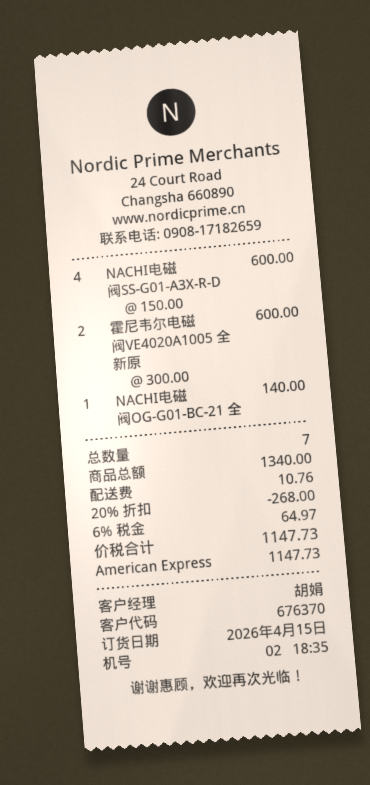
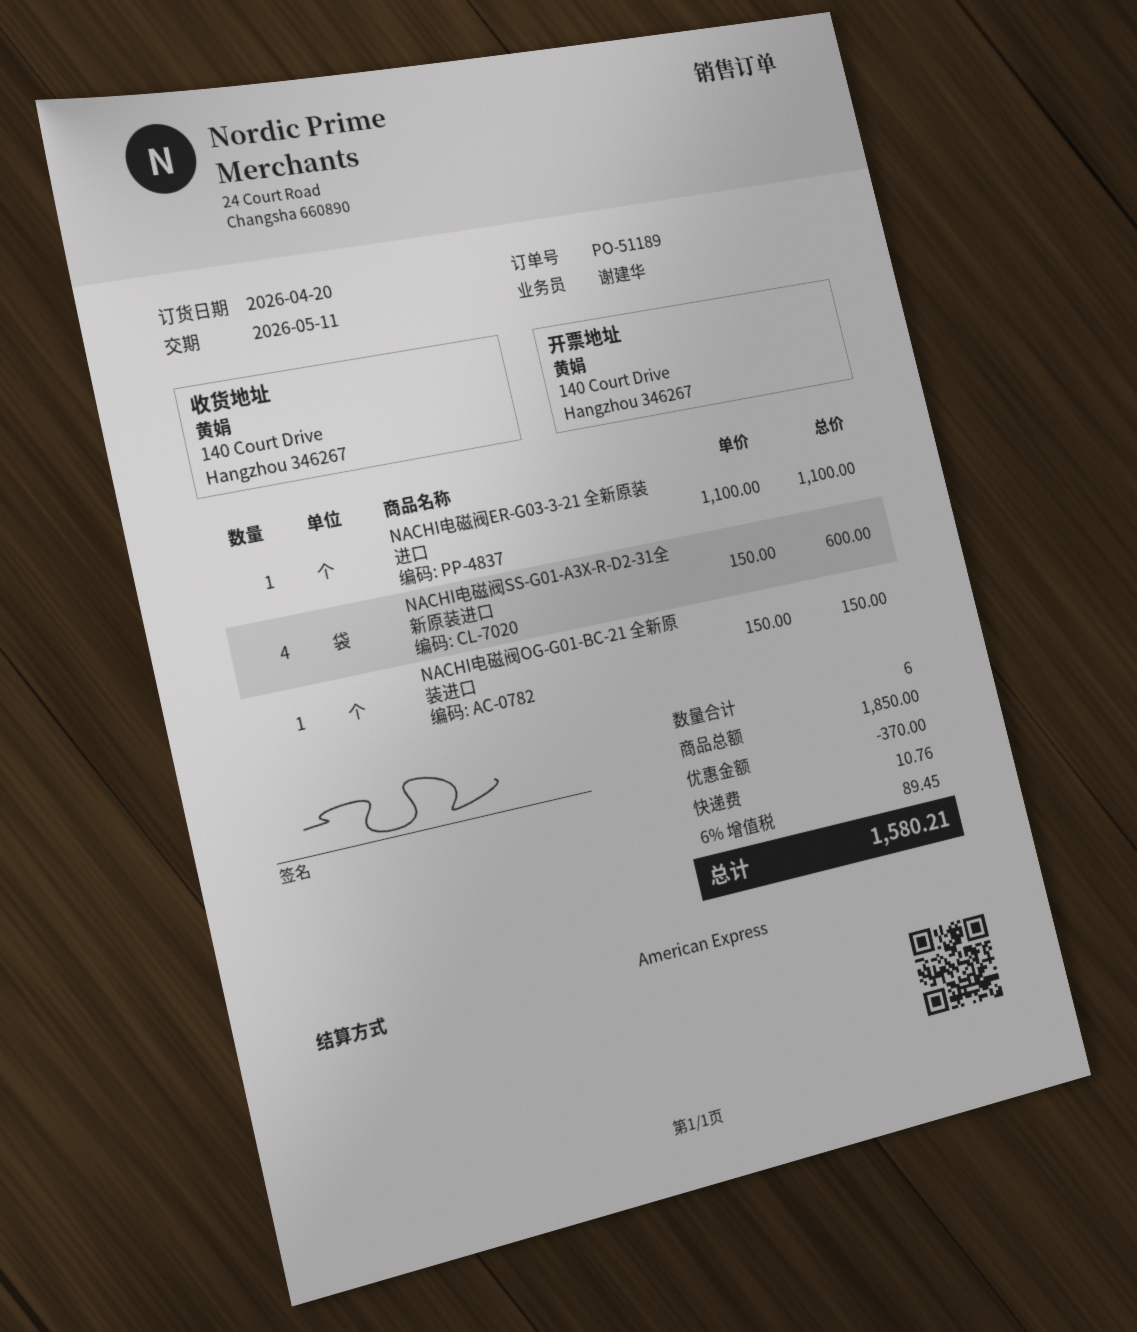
order date: 2026-04-15 -> 2026-04-20
sales rep: 胡娟 -> 谢建华
霍尼韦尔电磁阀VE4020A1005 全新原: 2 x 300.00 = 600.00 -> none
NACHI电磁阀OG-G01-BC-21 全: 1 x 140.00 = 140.00 -> 1 x 150.00 = 150.00
NACHI电磁阀ER-G03-3-21 全新原装进口: none -> 1 x 1100.00 = 1100.00
total quantity: 7 -> 6
subtotal: 1340.00 -> 1850.00
discount: 268.00 -> 370.00
tax: 6% = 64.97 -> 6% = 89.45
total: 1147.73 -> 1580.21

